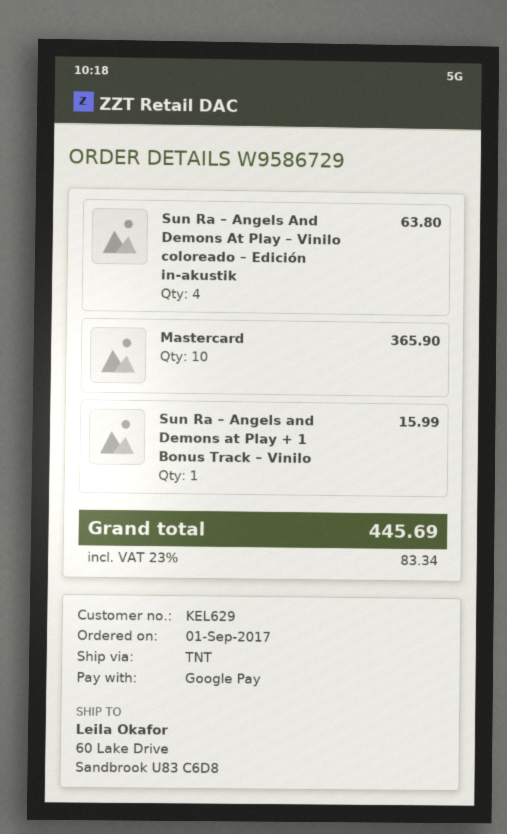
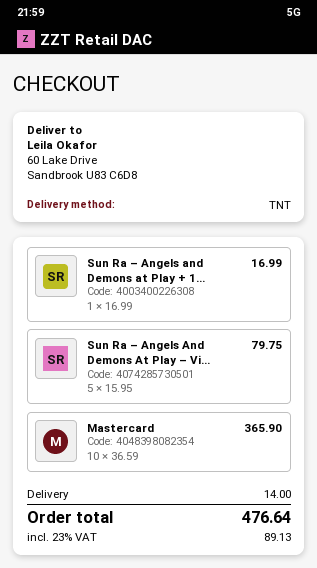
Sun Ra – Angels And Demons At Play – Vinilo coloreado – Edición in-akustik: 4 for 63.80 -> 5 for 79.75
Sun Ra – Angels and Demons at Play + 1 Bonus Track – Vinilo: 1 for 15.99 -> 1 for 16.99
shipping: none -> 14.00
tax: 23% = 83.34 -> 23% = 89.13
total: 445.69 -> 476.64

